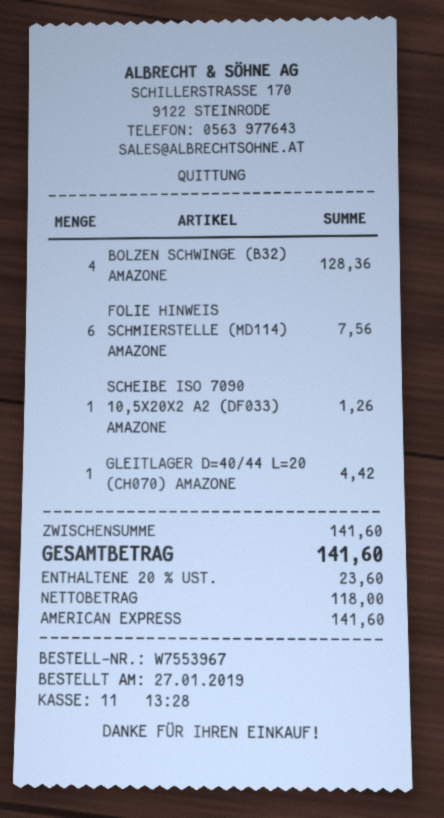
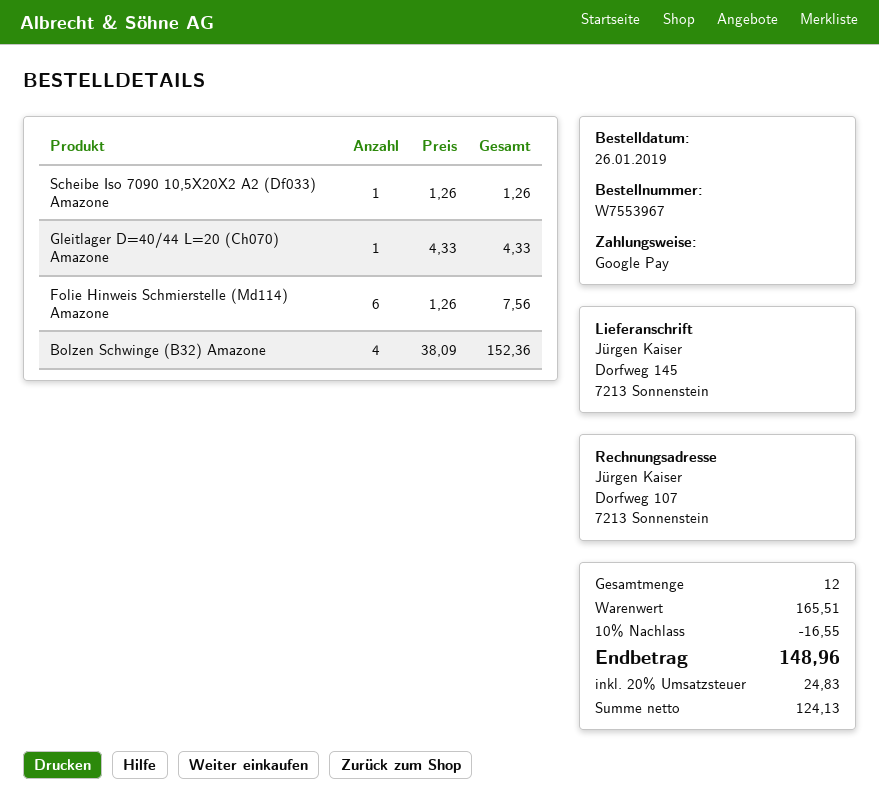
order date: 2019-01-27 -> 2019-01-26
payment method: American Express -> Google Pay
BOLZEN SCHWINGE (B32) AMAZONE: 4 for 128.36 -> 4 for 152.36
GLEITLAGER D=40/44 L=20 (CH070) AMAZONE: 1 for 4.42 -> 1 for 4.33
subtotal: 141.60 -> 165.51
discount: none -> 10% = 16.55
net: 118.00 -> 124.13
tax: 20% = 23.60 -> 20% = 24.83
total: 141.60 -> 148.96

